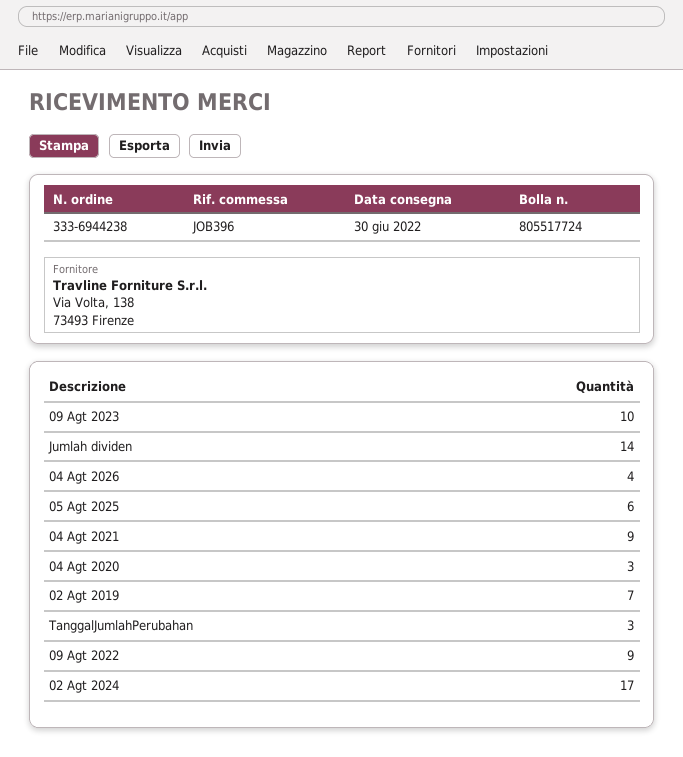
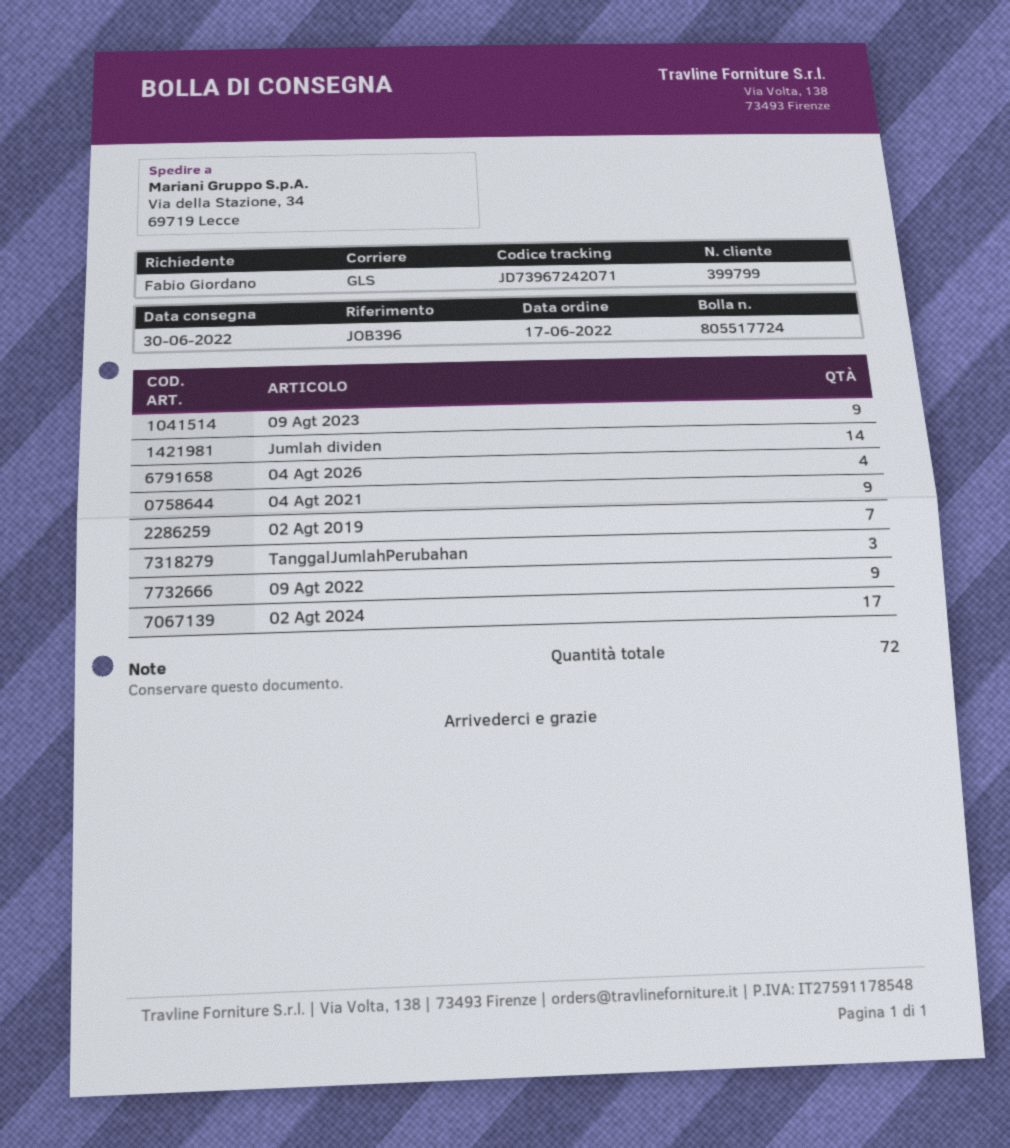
09 Agt 2023: 10 -> 9
05 Agt 2025: 6 -> none
04 Agt 2020: 3 -> none

